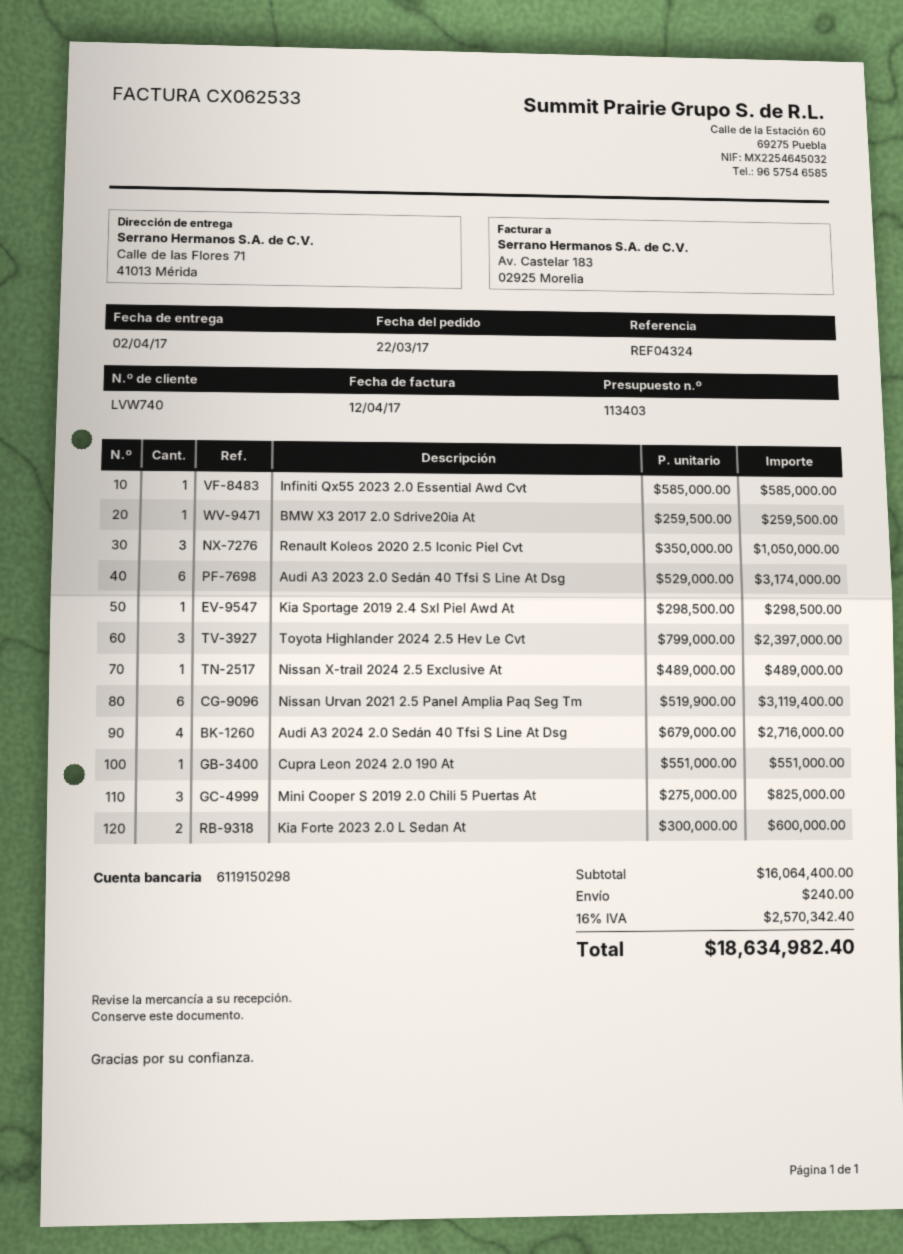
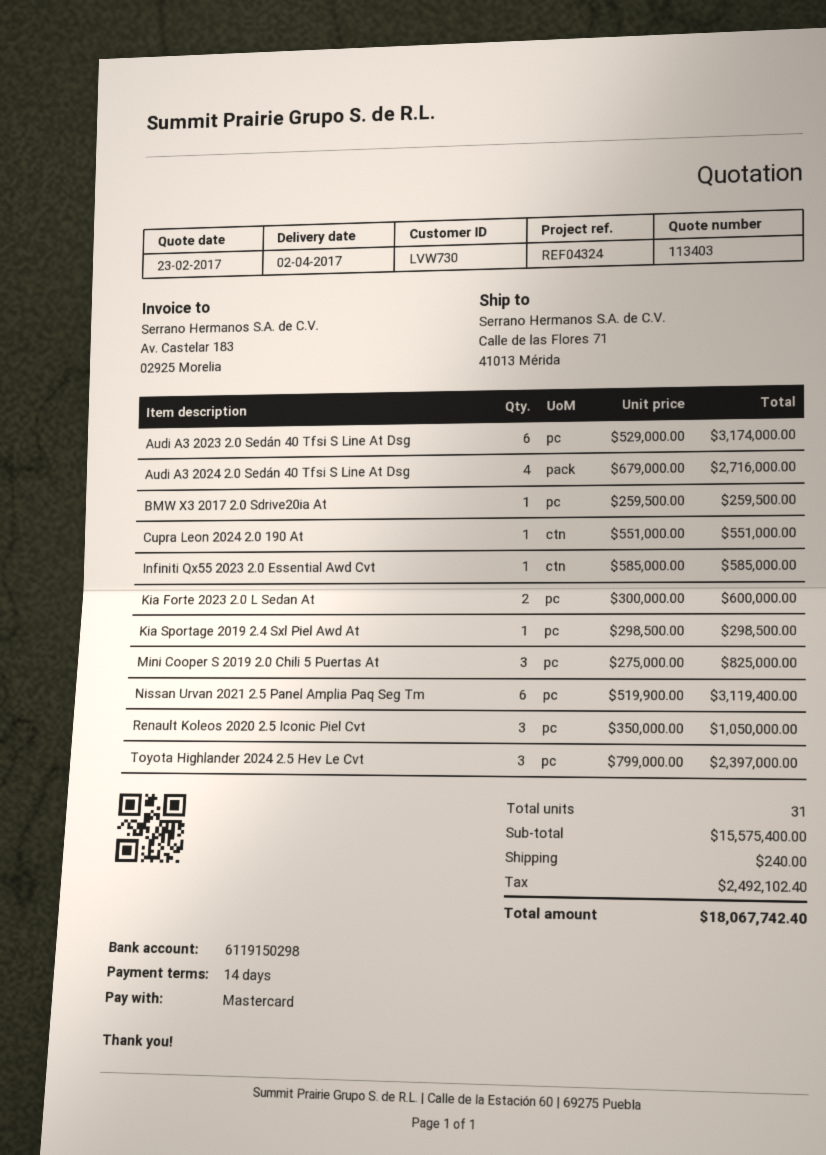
customer number: LVW740 -> LVW730
Nissan X-trail 2024 2.5 Exclusive At: 1 x 489000.00 = 489000.00 -> none
subtotal: 16064400.00 -> 15575400.00
tax: 2570342.40 -> 2492102.40
total: 18634982.40 -> 18067742.40

